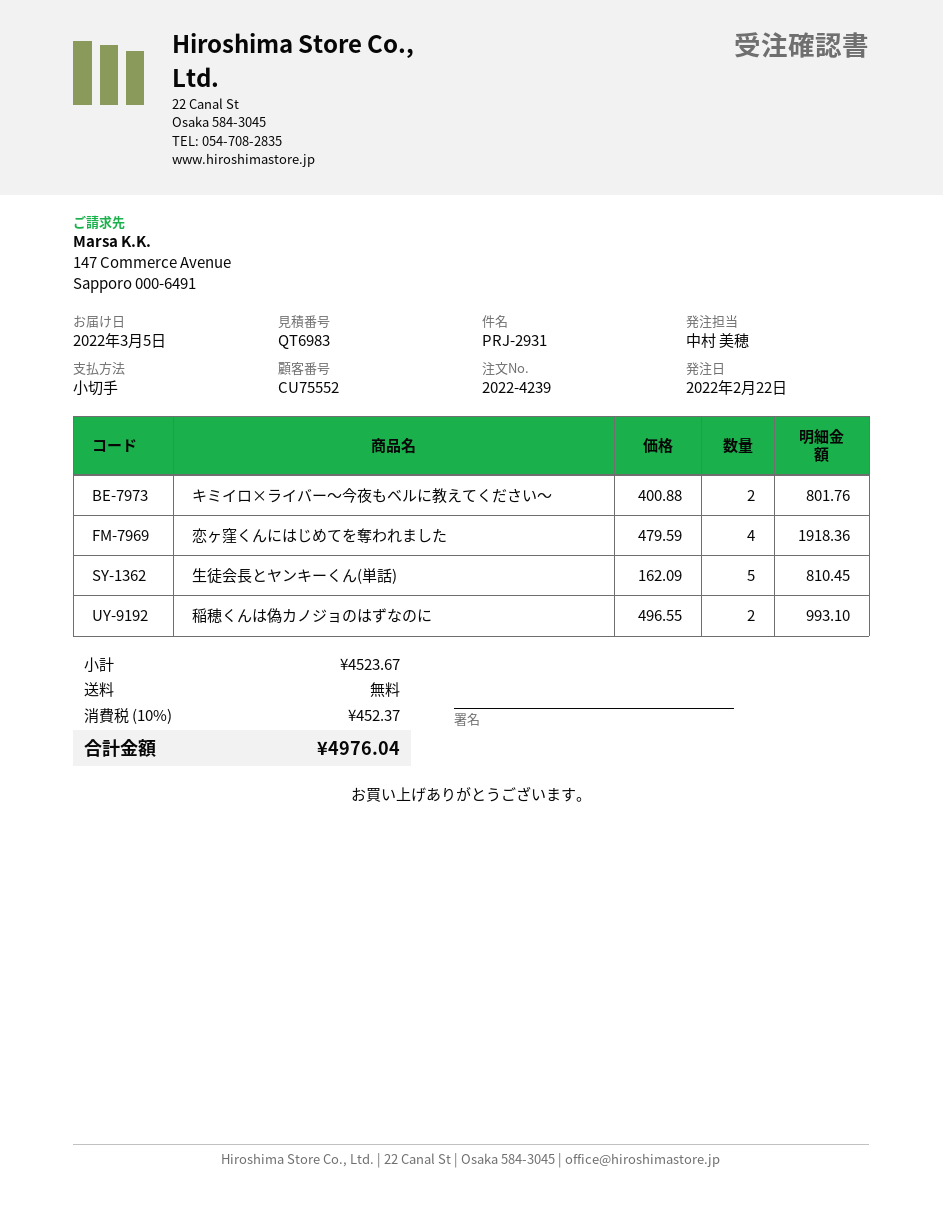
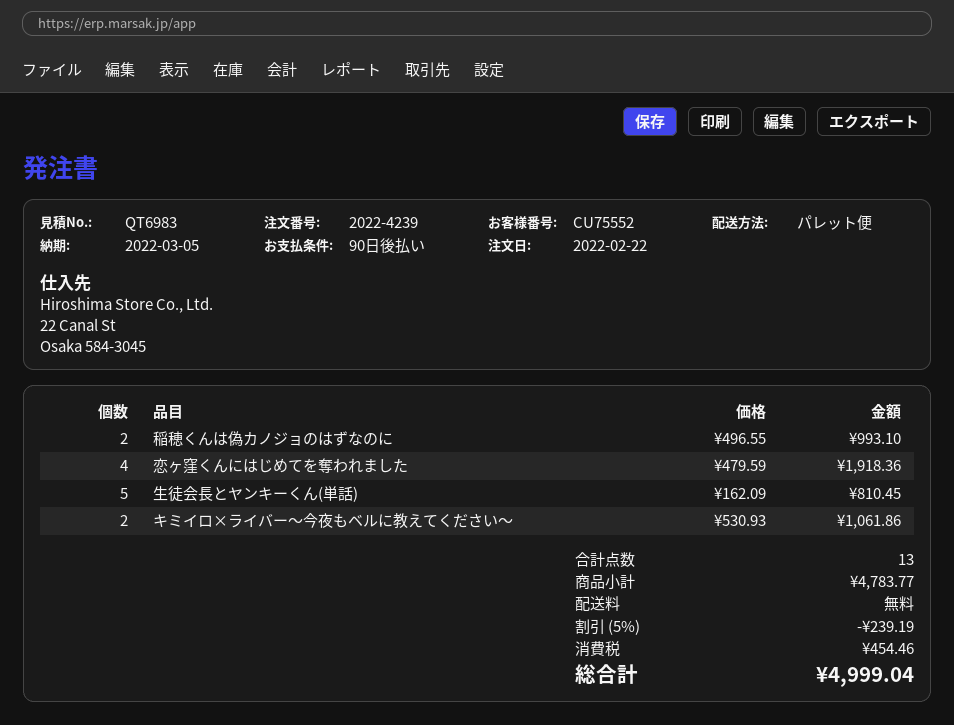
キミイロ×ライバー〜今夜もベルに教えてください〜: 2 x 400.88 = 801.76 -> 2 x 530.93 = 1061.86
subtotal: 4523.67 -> 4783.77
discount: none -> 5% = 239.19
tax: 452.37 -> 454.46
total: 4976.04 -> 4999.04

